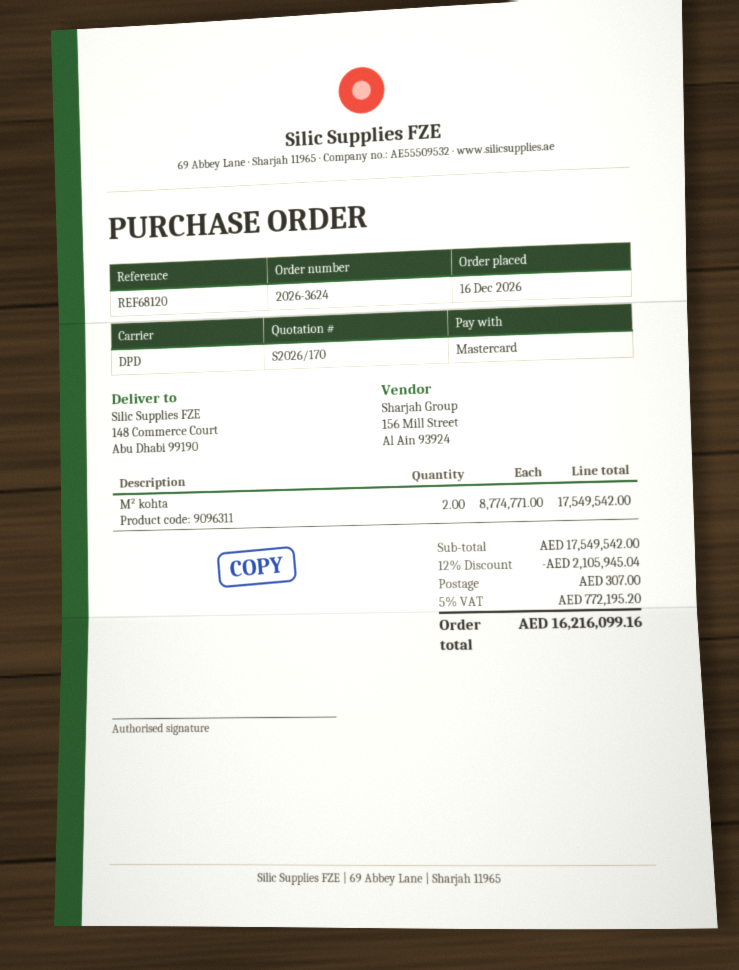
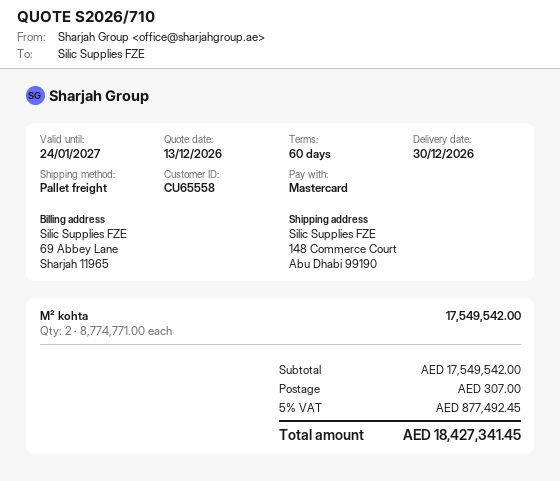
quote number: S2026/170 -> S2026/710
shipping method: DPD -> pallet freight
discount: 12% = 2105945.04 -> none
tax: 5% = 772195.20 -> 5% = 877492.45
total: 16216099.16 -> 18427341.45

